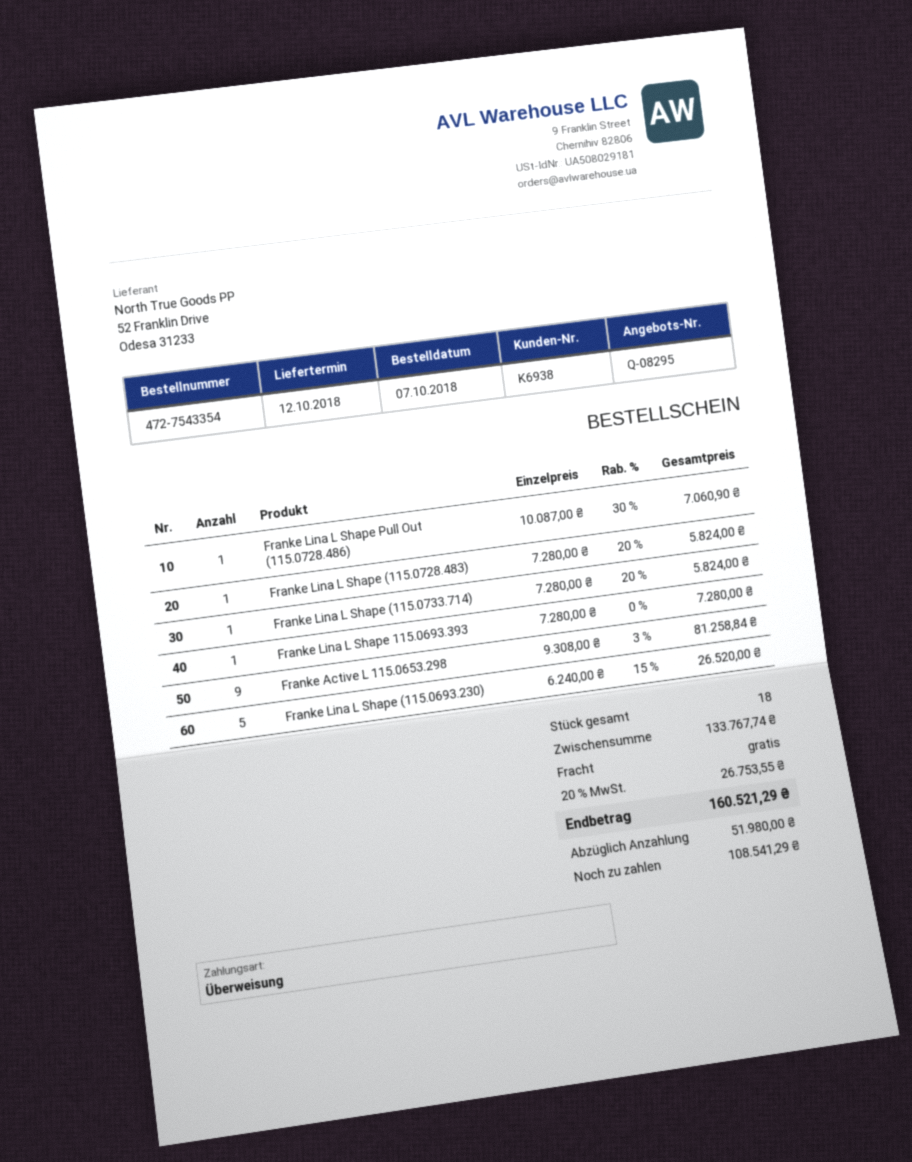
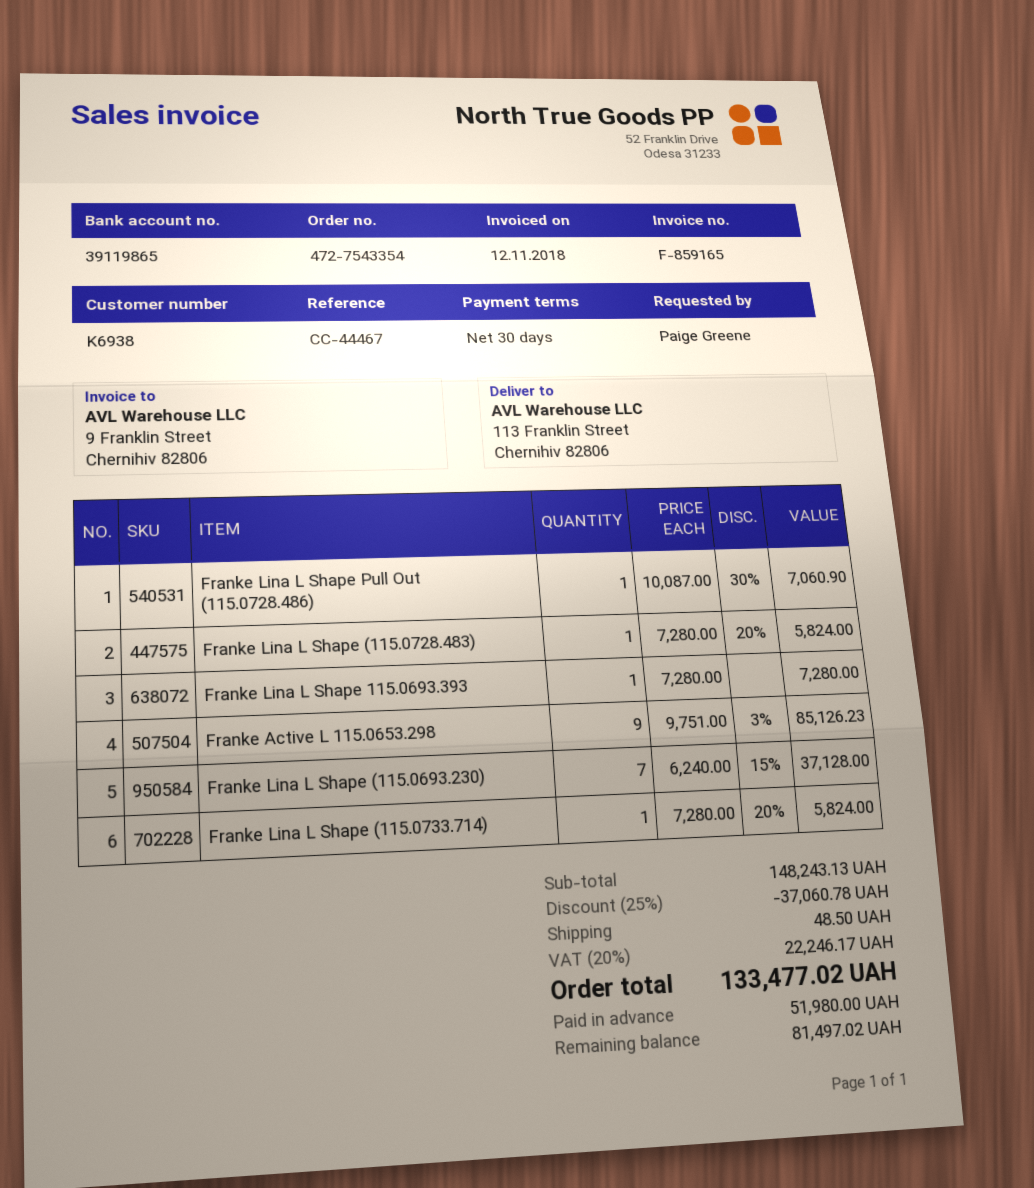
Franke Active L 115.0653.298: 9 x 9308.00 - 3% = 81258.84 -> 9 x 9751.00 - 3% = 85126.23
Franke Lina L Shape (115.0693.230): 5 x 6240.00 - 15% = 26520.00 -> 7 x 6240.00 - 15% = 37128.00
subtotal: 133767.74 -> 148243.13
discount: none -> 25% = 37060.78
shipping: 0.00 -> 48.50
tax: 20% = 26753.55 -> 20% = 22246.17
total: 160521.29 -> 133477.02
balance: 108541.29 -> 81497.02

